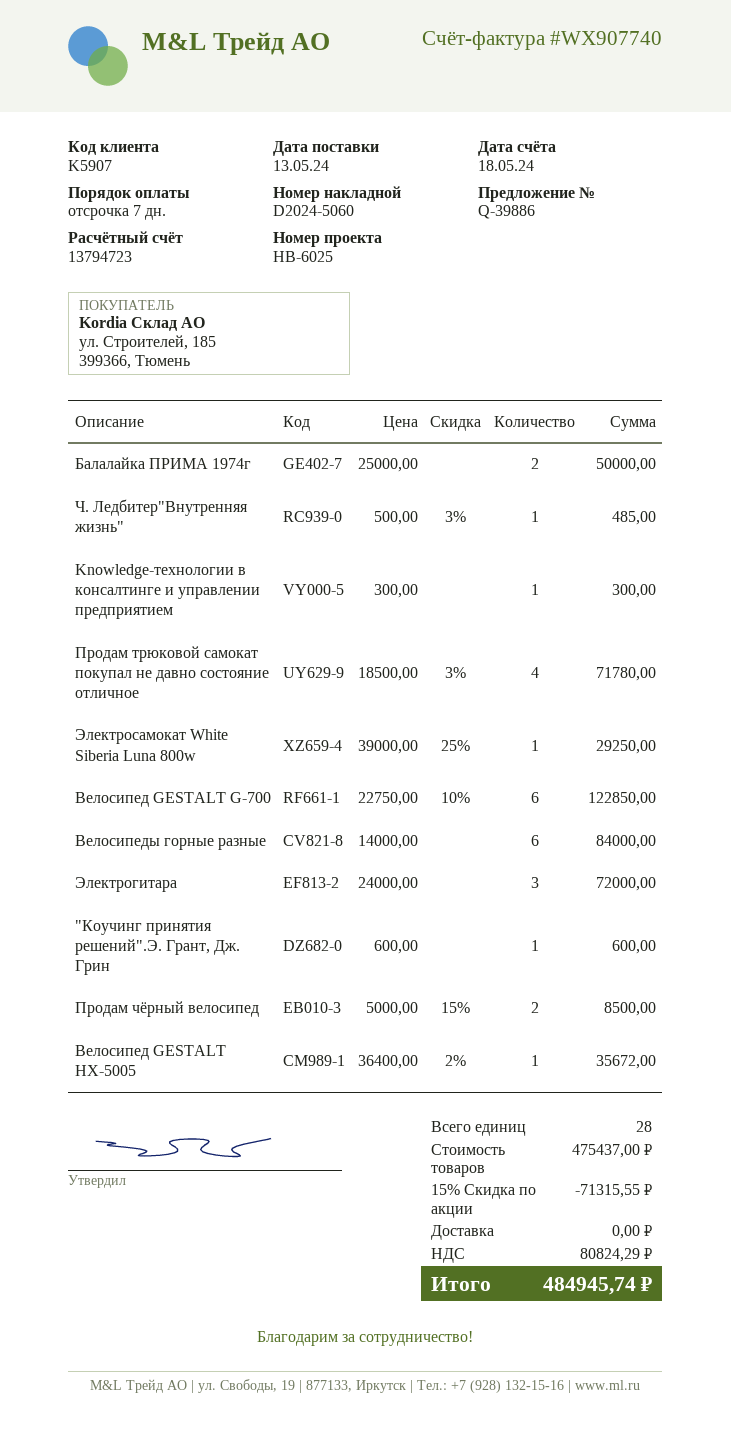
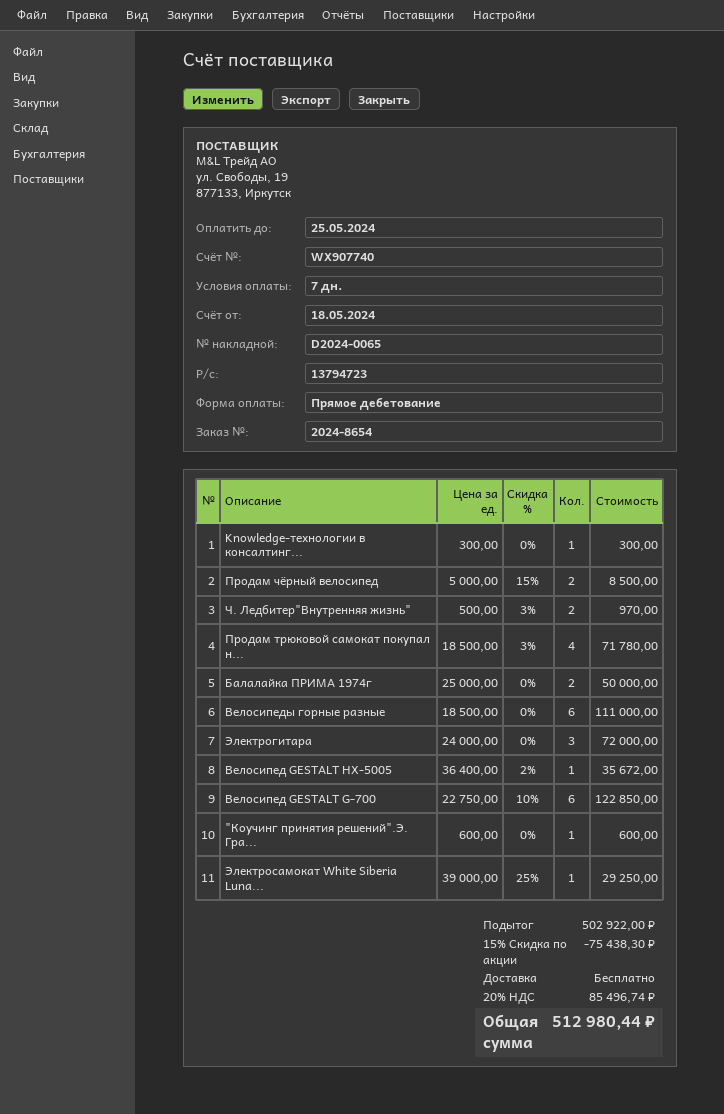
delivery note number: D2024-5060 -> D2024-0065
Ч. Ледбитер"Внутренняя жизнь": 1 x 500.00 - 3% = 485.00 -> 2 x 500.00 - 3% = 970.00
Велосипеды горные разные: 6 x 14000.00 = 84000.00 -> 6 x 18500.00 = 111000.00
subtotal: 475437.00 -> 502922.00
discount: 15% = 71315.55 -> 15% = 75438.30
tax: 80824.29 -> 85496.74
total: 484945.74 -> 512980.44

